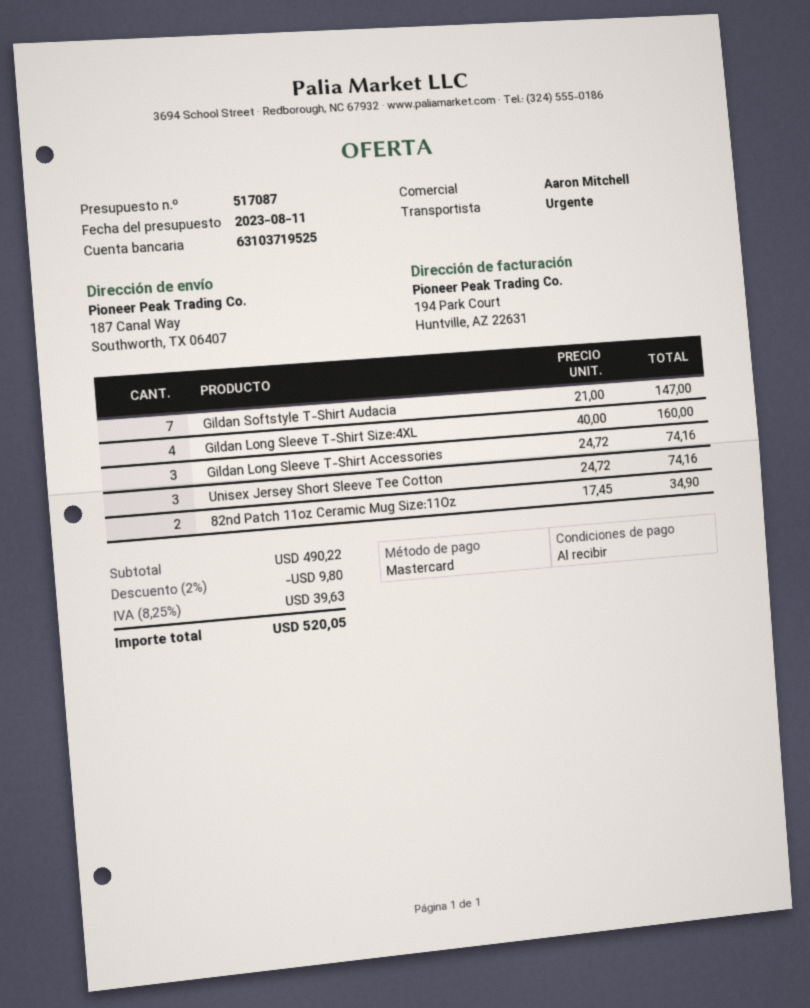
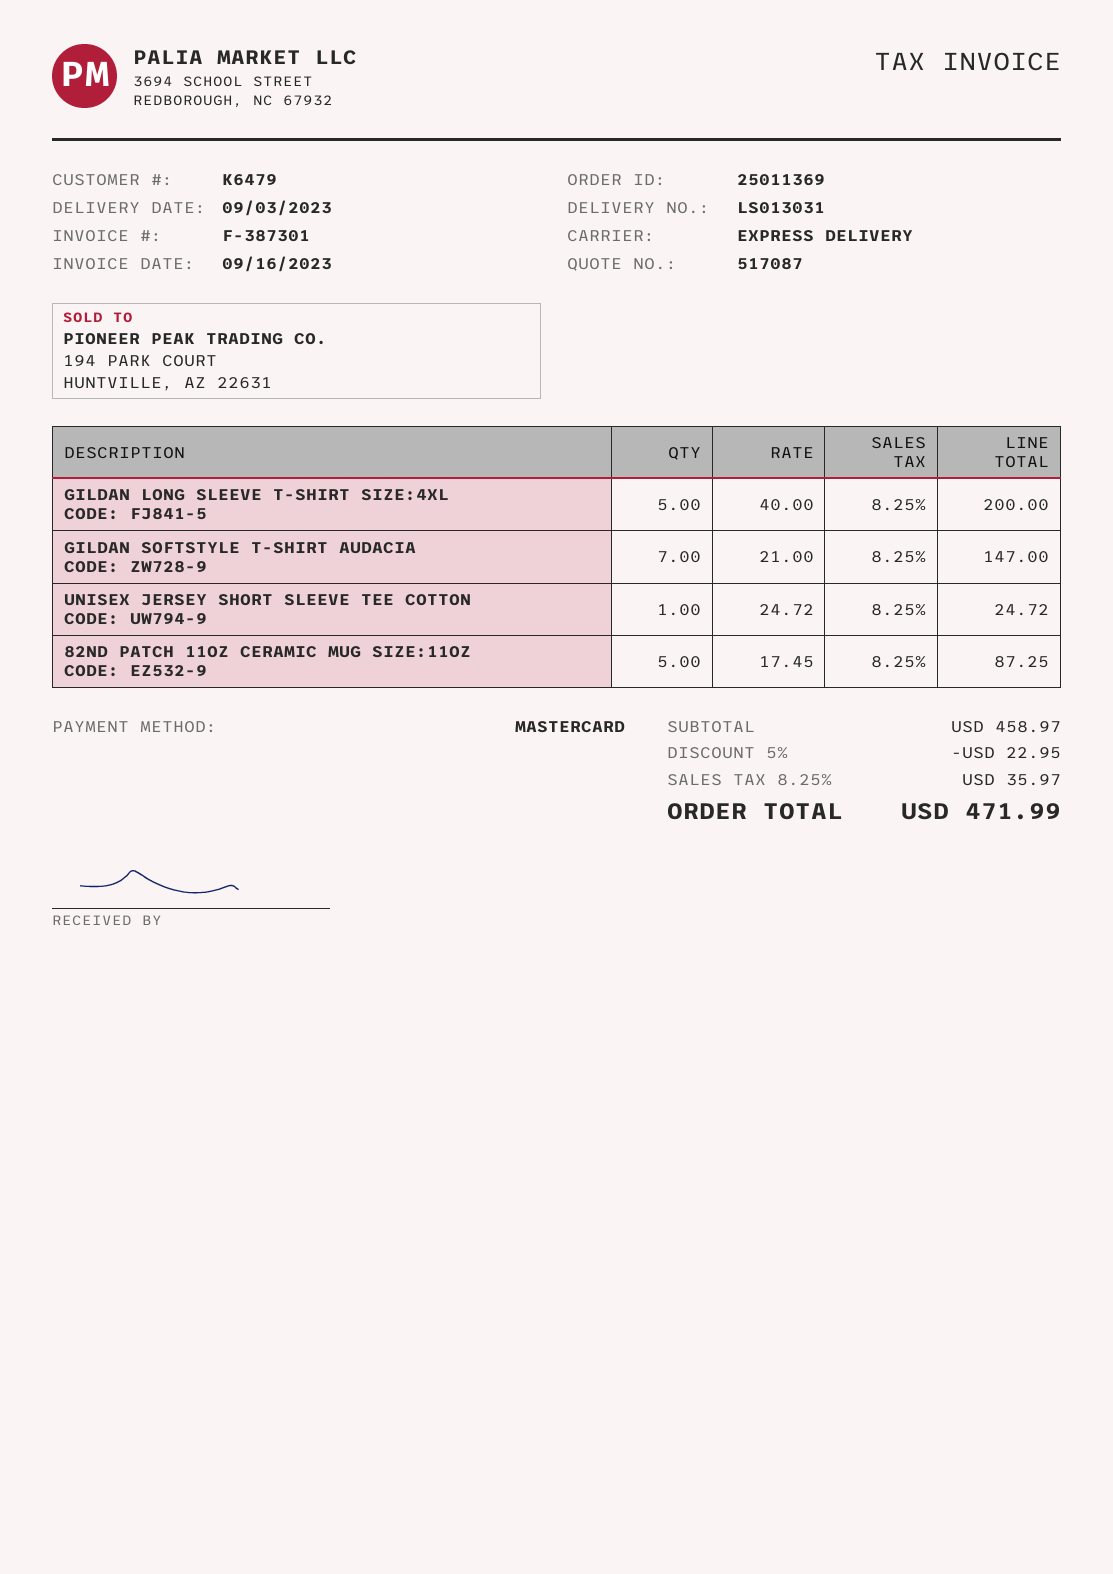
Gildan Long Sleeve T-Shirt Size:4XL: 4 x 40.00 = 160.00 -> 5 x 40.00 = 200.00
Gildan Long Sleeve T-Shirt Accessories: 3 x 24.72 = 74.16 -> none
Unisex Jersey Short Sleeve Tee Cotton: 3 x 24.72 = 74.16 -> 1 x 24.72 = 24.72
82nd Patch 11oz Ceramic Mug Size:11Oz: 2 x 17.45 = 34.90 -> 5 x 17.45 = 87.25
subtotal: 490.22 -> 458.97
discount: 2% = 9.80 -> 5% = 22.95
tax: 8.25% = 39.63 -> 8.25% = 35.97
total: 520.05 -> 471.99

